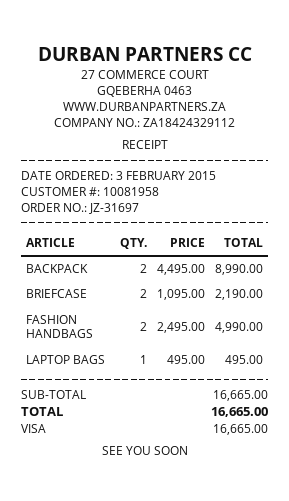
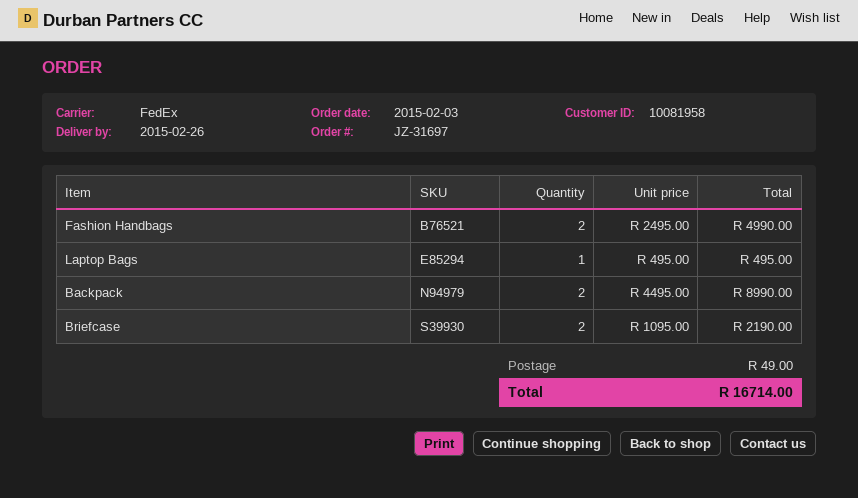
shipping: none -> 49.00
total: 16665.00 -> 16714.00

